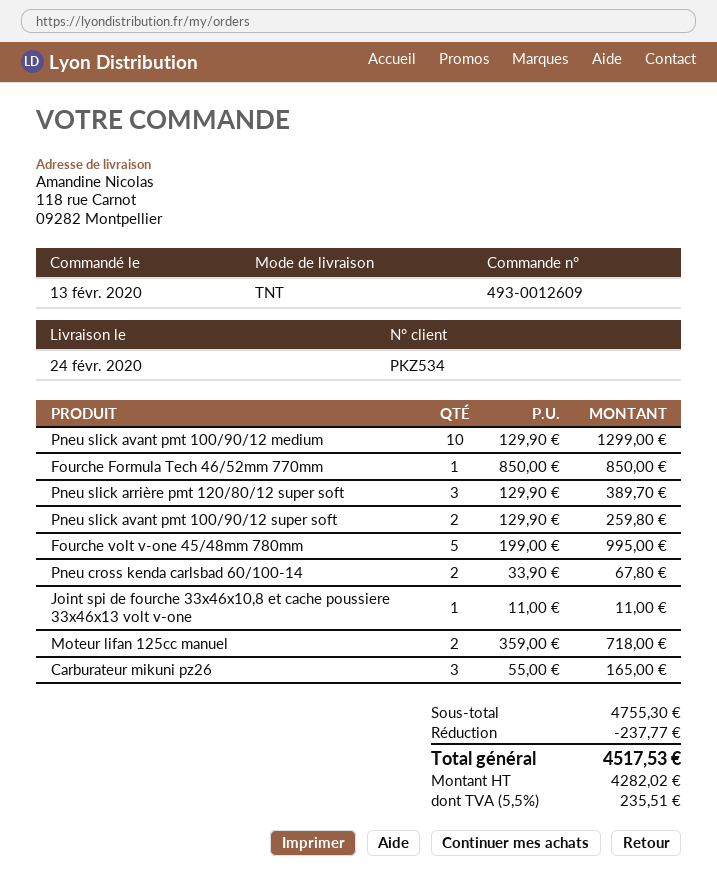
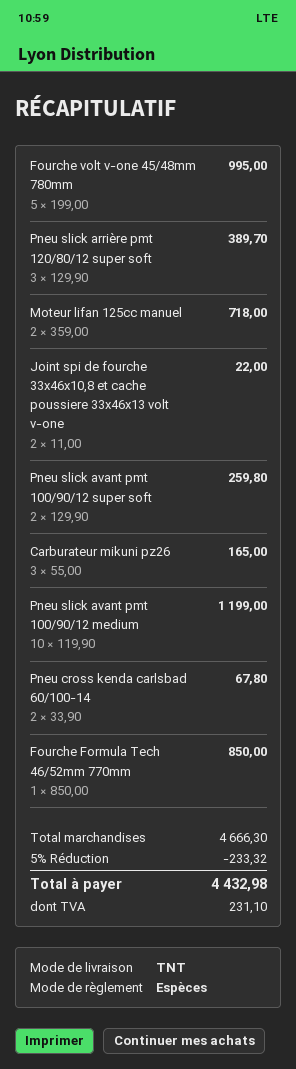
Pneu slick avant pmt 100/90/12 medium: 10 x 129.90 = 1299.00 -> 10 x 119.90 = 1199.00
Joint spi de fourche 33x46x10,8 et cache poussiere 33x46x13 volt v-one: 1 x 11.00 = 11.00 -> 2 x 11.00 = 22.00
subtotal: 4755.30 -> 4666.30
discount: 237.77 -> 233.32
tax: 235.51 -> 231.10
total: 4517.53 -> 4432.98

